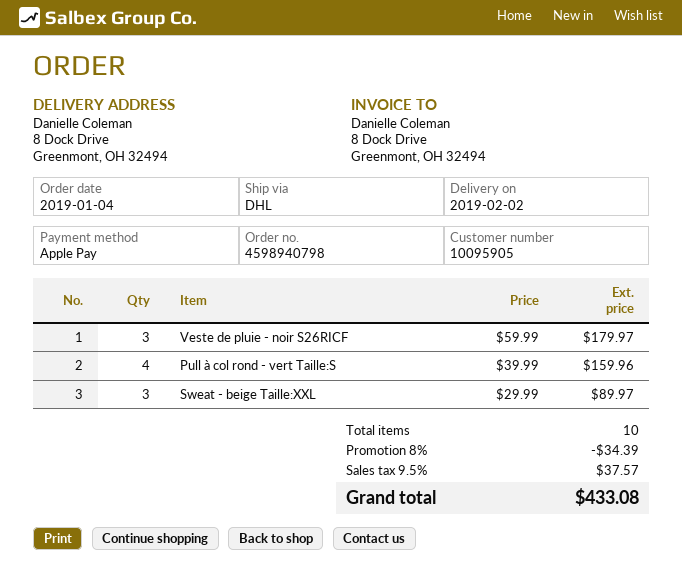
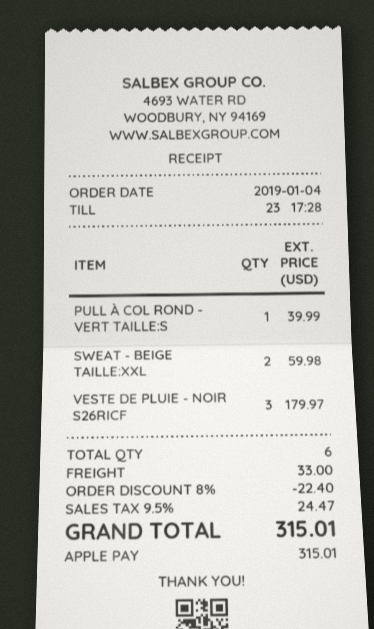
Pull à col rond - vert Taille:S: 4 for 159.96 -> 1 for 39.99
Sweat - beige Taille:XXL: 3 for 89.97 -> 2 for 59.98
total quantity: 10 -> 6
discount: 8% = 34.39 -> 8% = 22.40
shipping: none -> 33.00
tax: 9.5% = 37.57 -> 9.5% = 24.47
total: 433.08 -> 315.01

